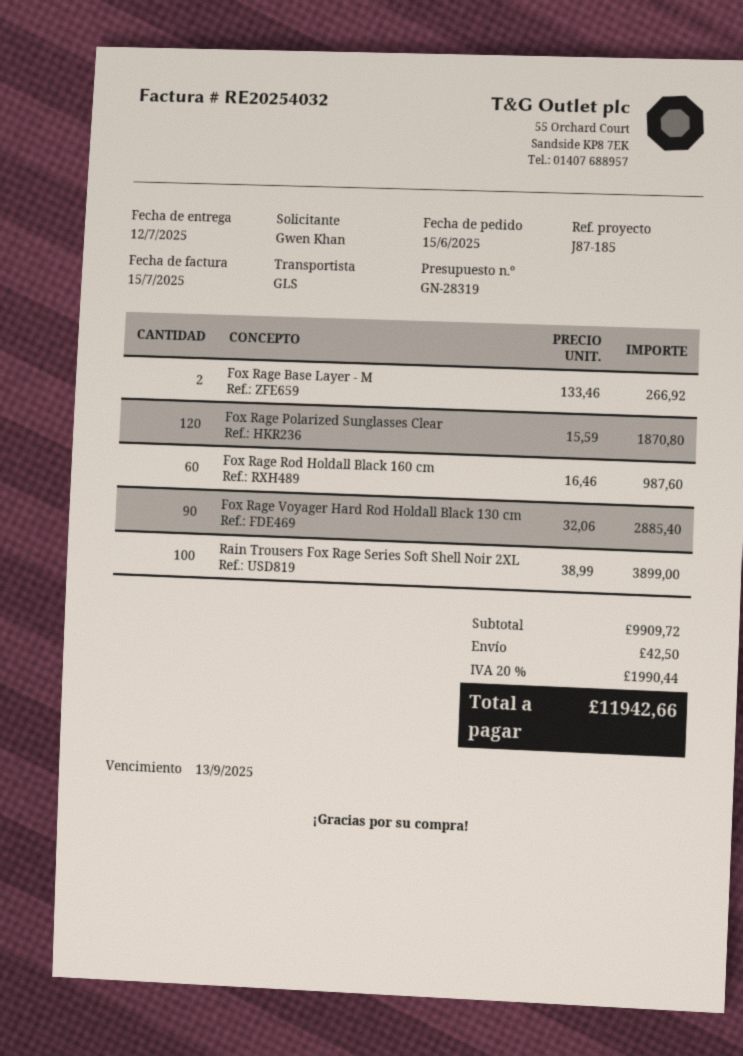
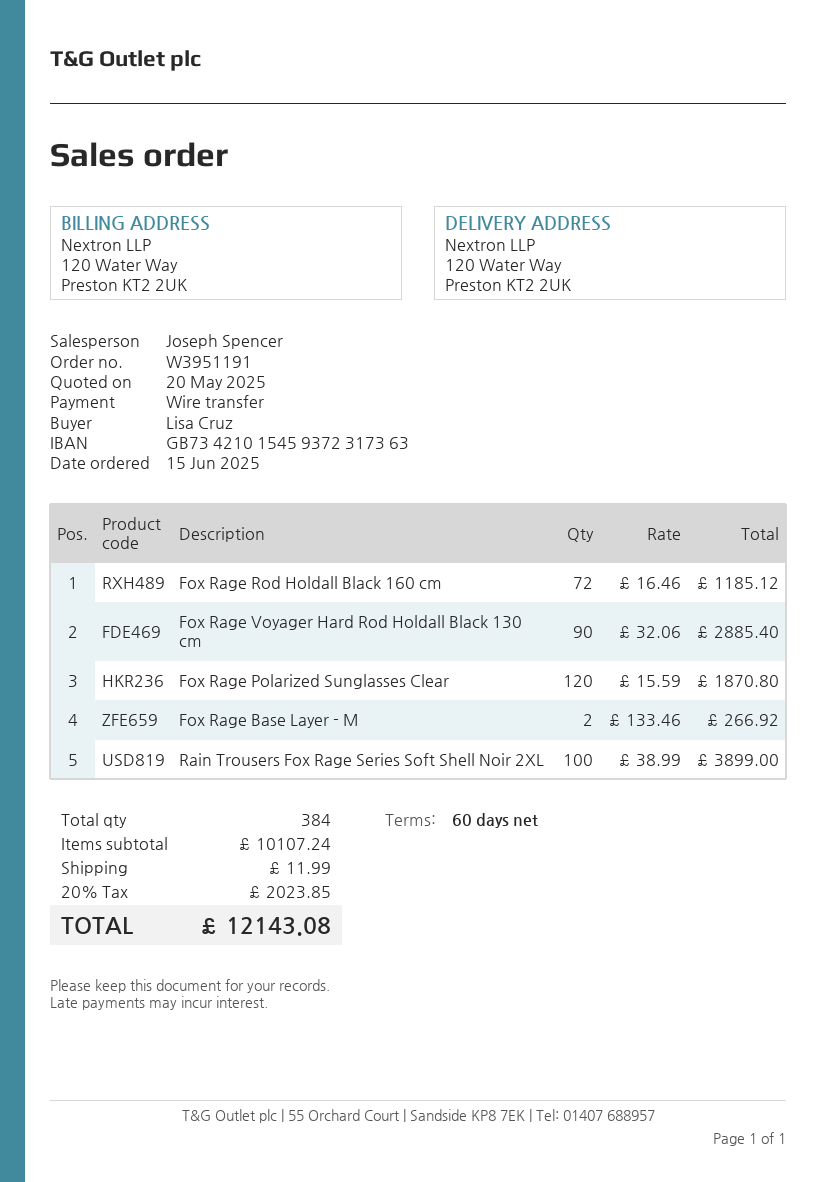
ordered by: Gwen Khan -> Lisa Cruz
Fox Rage Rod Holdall Black 160 cm: 60 x 16.46 = 987.60 -> 72 x 16.46 = 1185.12
subtotal: 9909.72 -> 10107.24
shipping: 42.50 -> 11.99
tax: 20% = 1990.44 -> 20% = 2023.85
total: 11942.66 -> 12143.08

